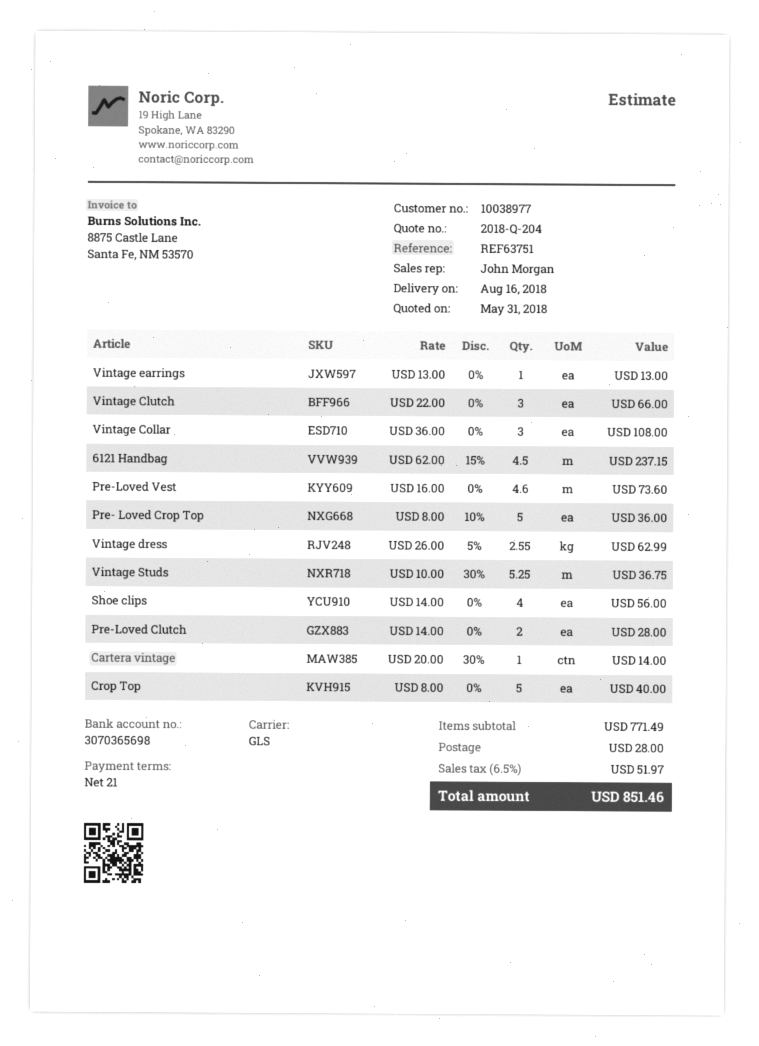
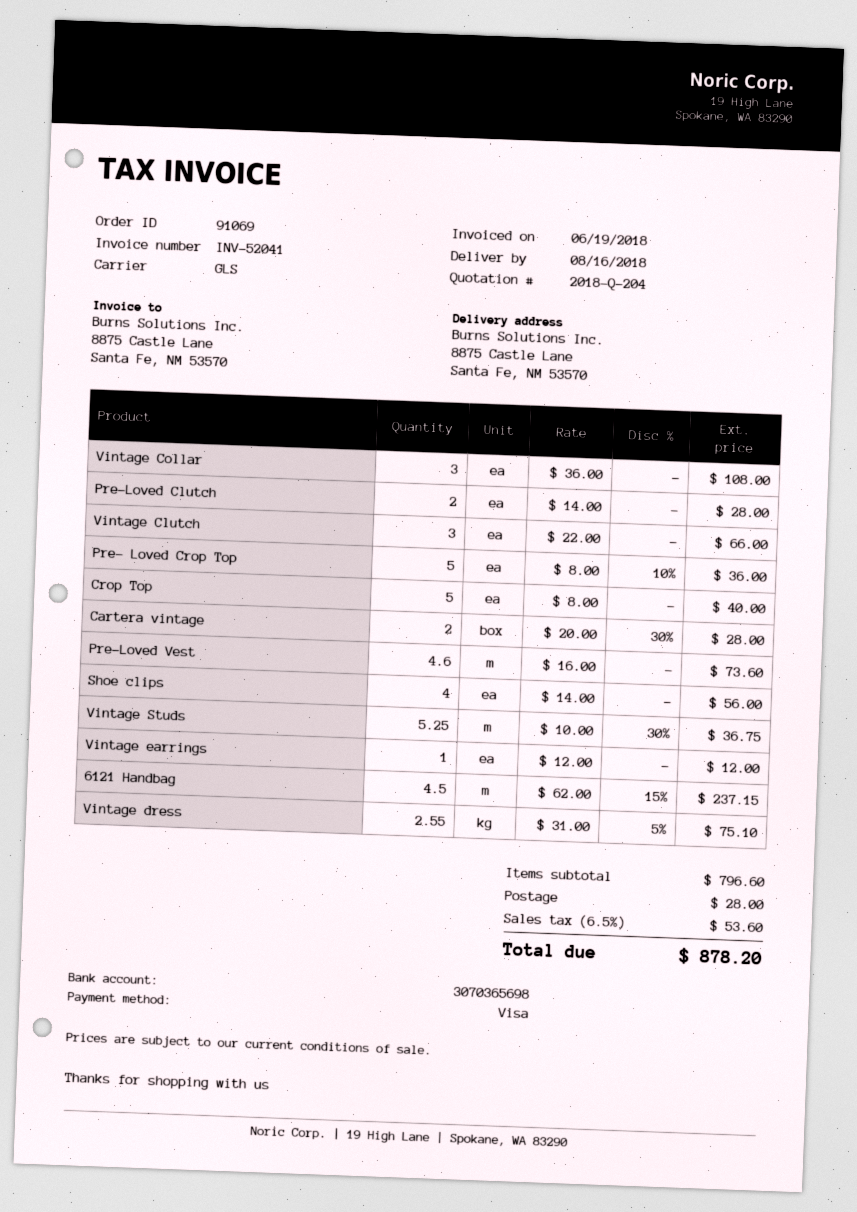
Vintage earrings: 1 x 13.00 = 13.00 -> 1 x 12.00 = 12.00
Vintage dress: 2.55 x 26.00 - 5% = 62.99 -> 2.55 x 31.00 - 5% = 75.10
Cartera vintage: 1 x 20.00 - 30% = 14.00 -> 2 x 20.00 - 30% = 28.00
subtotal: 771.49 -> 796.60
tax: 6.5% = 51.97 -> 6.5% = 53.60
total: 851.46 -> 878.20

